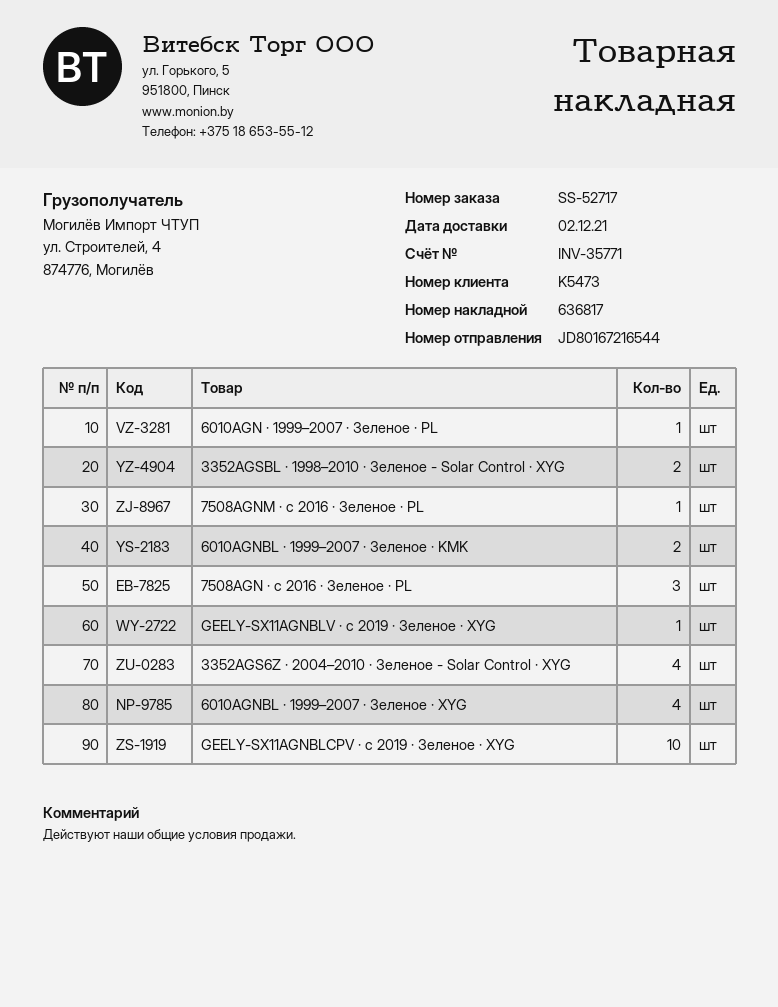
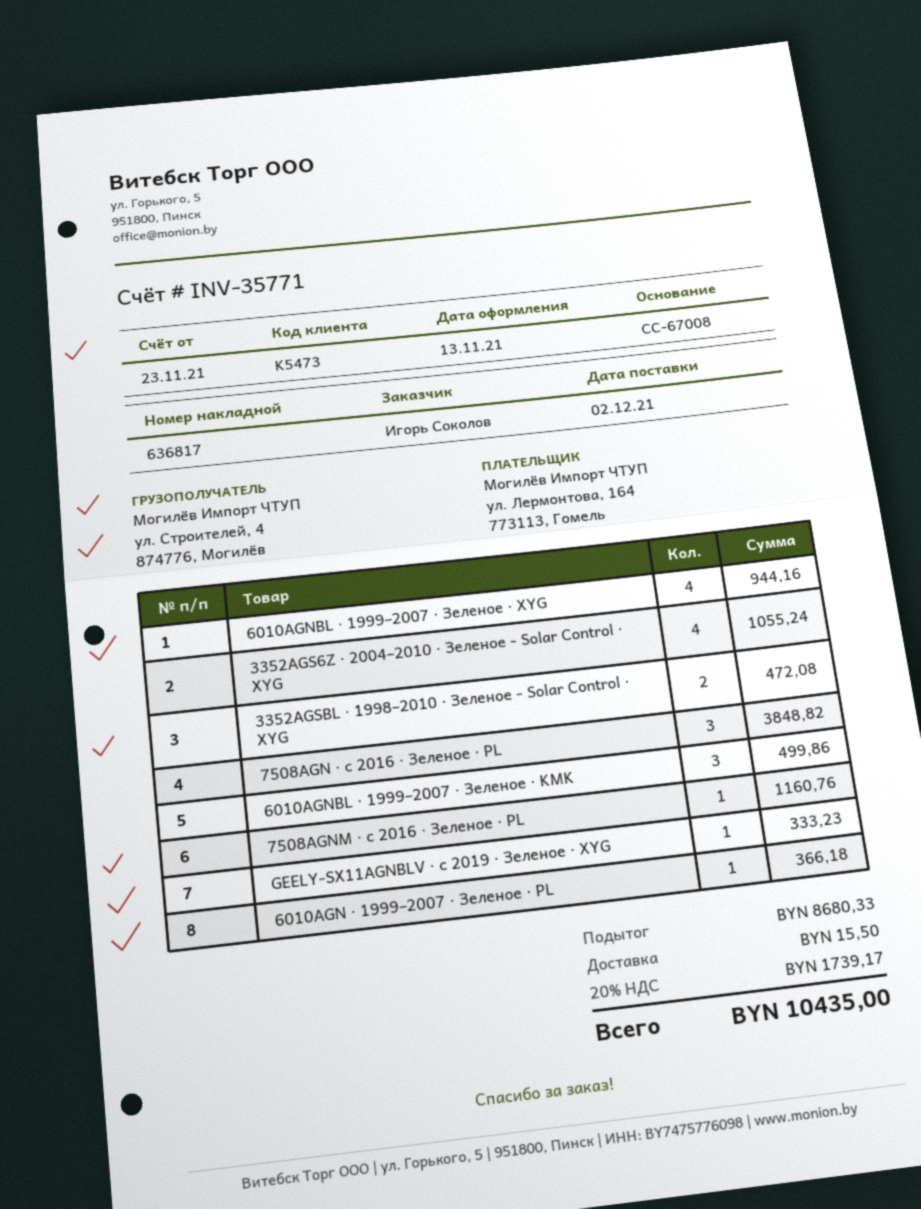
6010AGNBL · 1999–2007 · Зеленое · KMK: 2 -> 3
GEELY-SX11AGNBLCPV · с 2019 · Зеленое · XYG: 10 -> none

